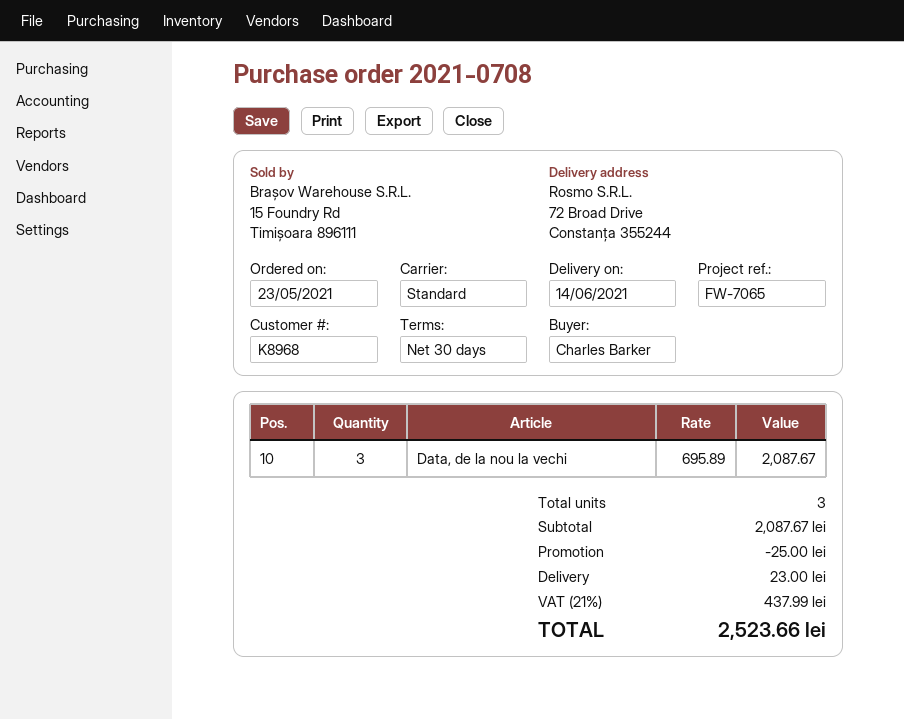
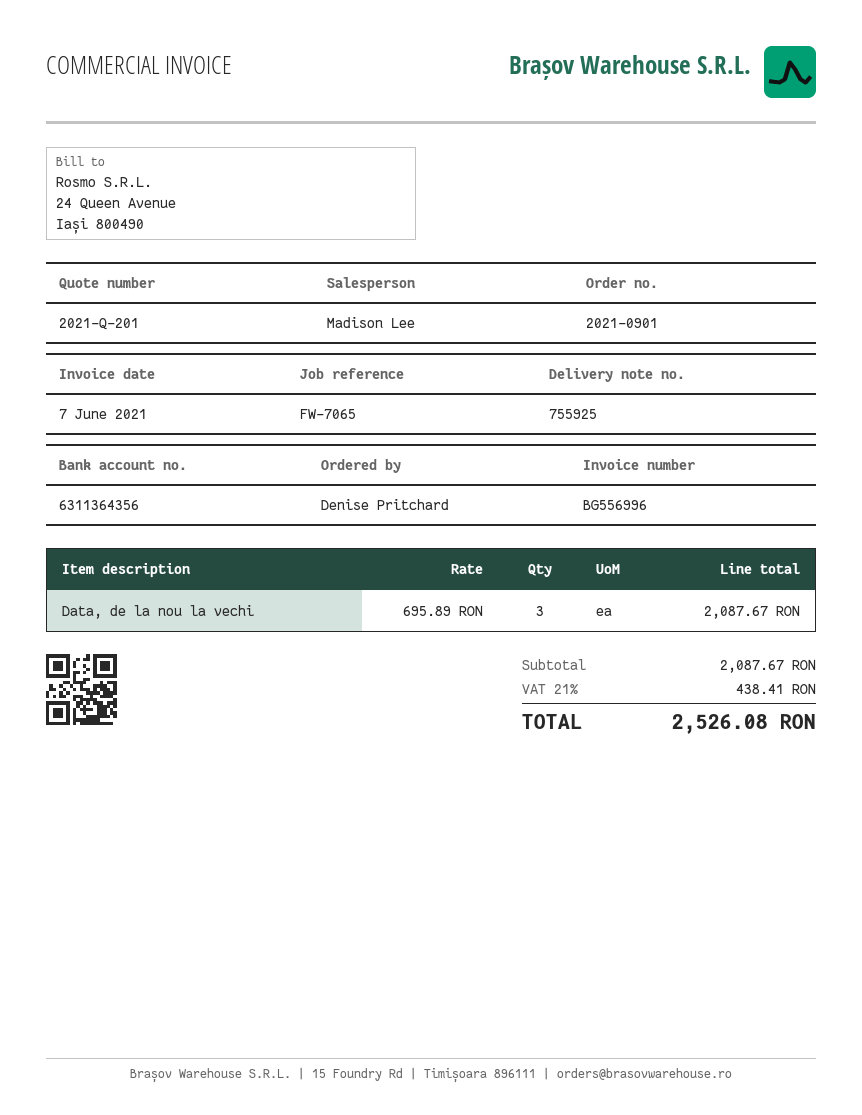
order number: 2021-0708 -> 2021-0901
ordered by: Charles Barker -> Denise Pritchard
discount: 25.00 -> none
shipping: 23.00 -> none
tax: 21% = 437.99 -> 21% = 438.41
total: 2523.66 -> 2526.08

